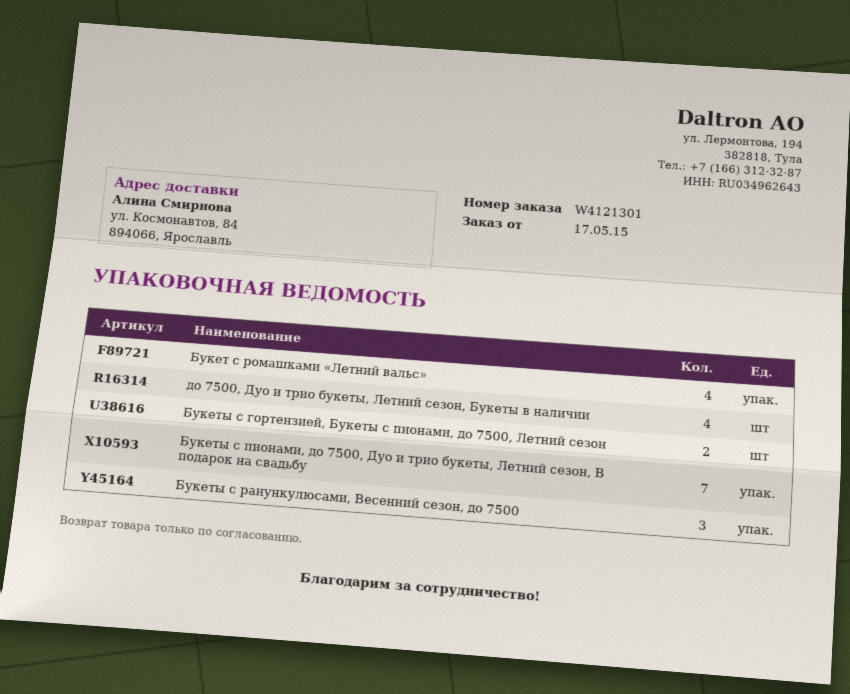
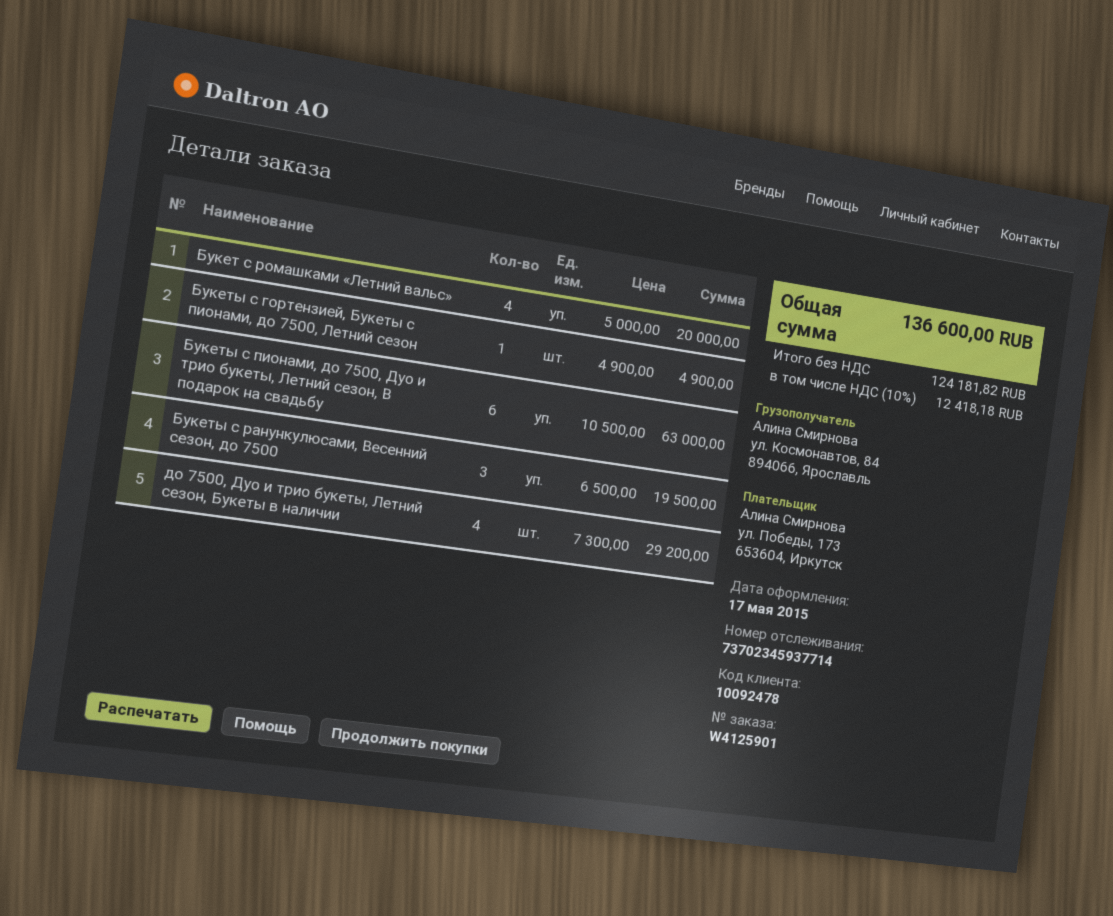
order number: W4121301 -> W4125901
Букеты с гортензией, Букеты с пионами, до 7500, Летний сезон: 2 -> 1
Букеты с пионами, до 7500, Дуо и трио букеты, Летний сезон, В подарок на свадьбу: 7 -> 6

